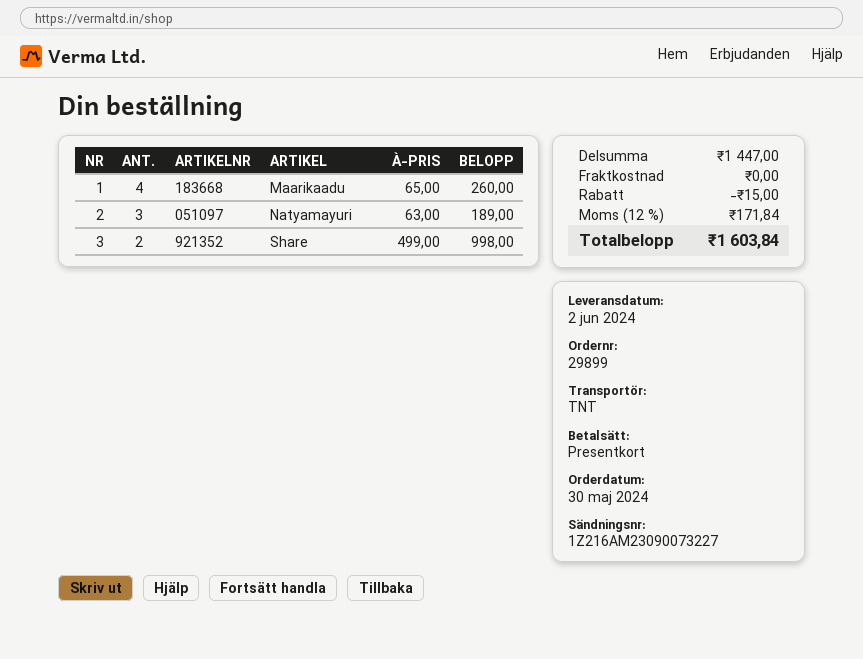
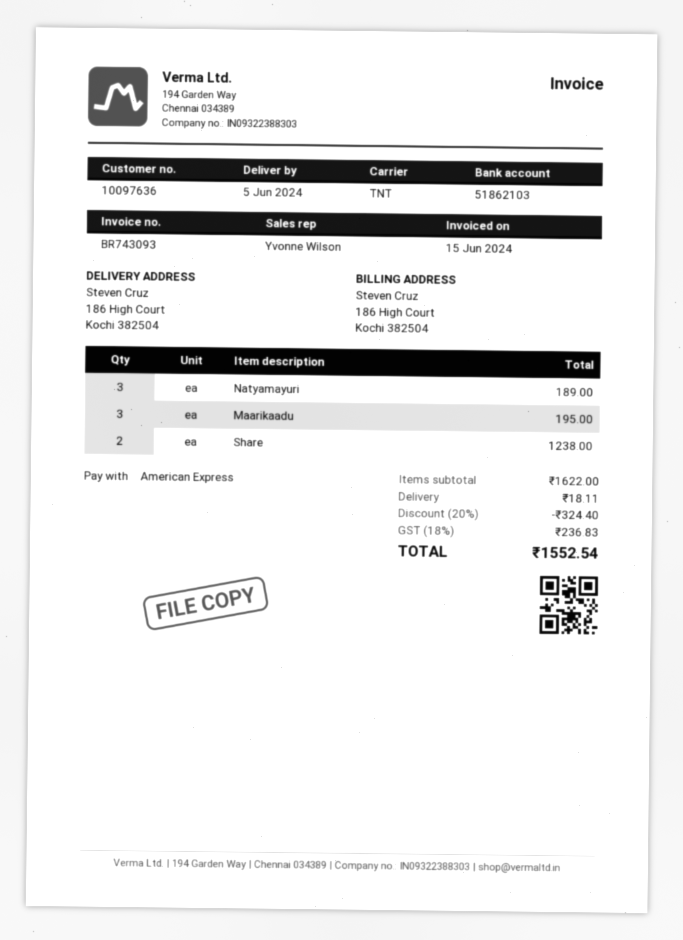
delivery date: 2024-06-02 -> 2024-06-05
payment method: gift card -> American Express
Maarikaadu: 4 for 260.00 -> 3 for 195.00
Share: 2 for 998.00 -> 2 for 1238.00
subtotal: 1447.00 -> 1622.00
discount: 15.00 -> 324.40
shipping: 0.00 -> 18.11
tax: 12% = 171.84 -> 18% = 236.83
total: 1603.84 -> 1552.54

